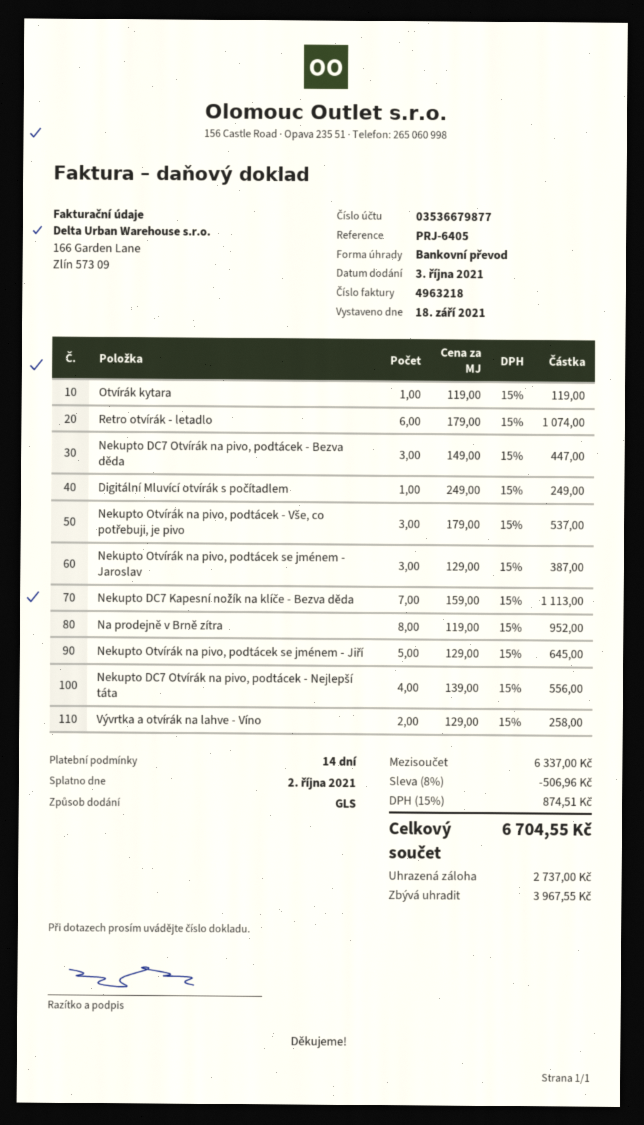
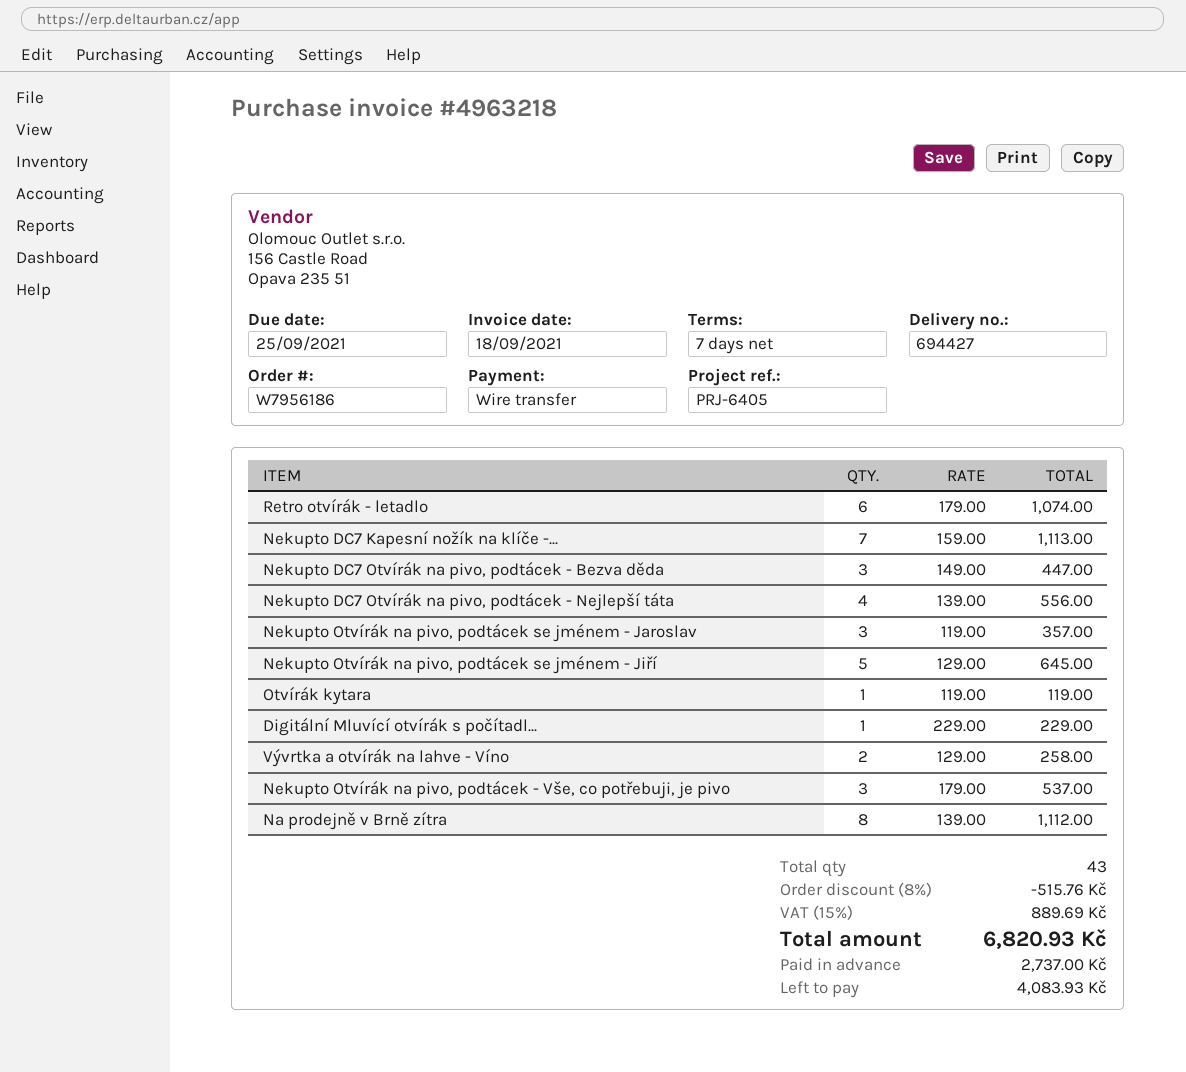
payment terms: 14 days -> 7 days
due date: 2021-10-02 -> 2021-09-25
Digitální Mluvící otvírák s počítadlem: 1 x 249.00 = 249.00 -> 1 x 229.00 = 229.00
Nekupto Otvírák na pivo, podtácek se jménem - Jaroslav: 3 x 129.00 = 387.00 -> 3 x 119.00 = 357.00
Na prodejně v Brně zítra: 8 x 119.00 = 952.00 -> 8 x 139.00 = 1112.00
discount: 8% = 506.96 -> 8% = 515.76
tax: 15% = 874.51 -> 15% = 889.69
total: 6704.55 -> 6820.93
balance: 3967.55 -> 4083.93

